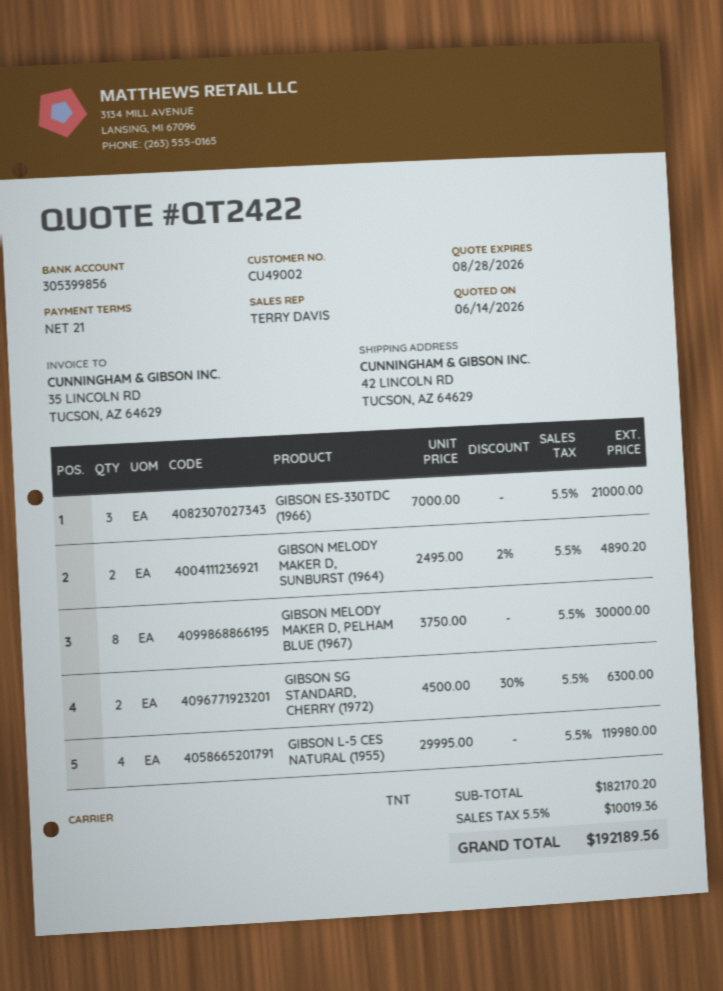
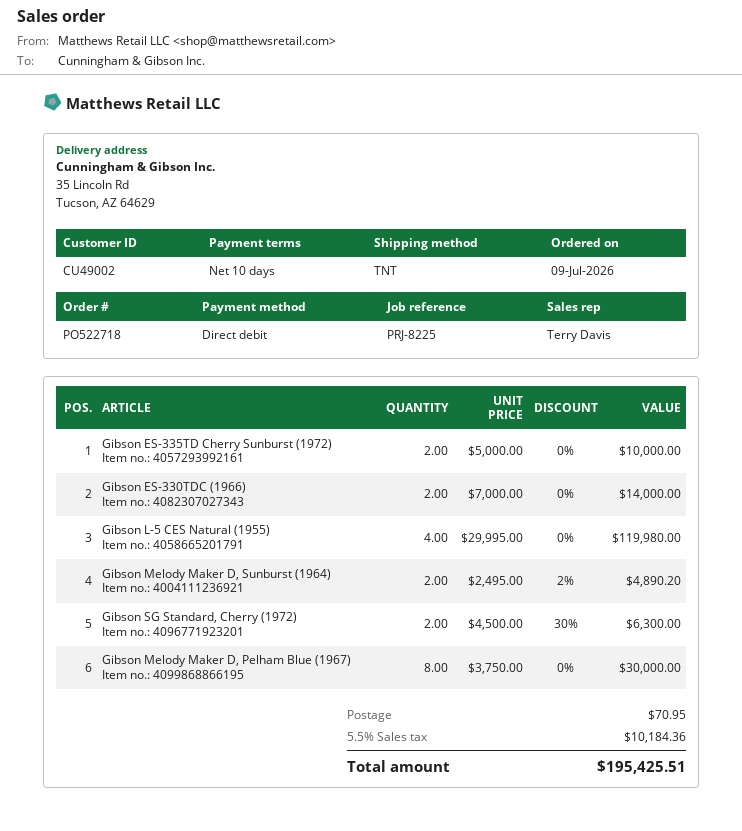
payment terms: 21 days -> 10 days
ship to: 42 LINCOLN RD, TUCSON, AZ 64629 -> 35 Lincoln Rd, Tucson, AZ 64629
GIBSON ES-330TDC (1966): 3 x 7000.00 = 21000.00 -> 2 x 7000.00 = 14000.00
Gibson ES-335TD Cherry Sunburst (1972): none -> 2 x 5000.00 = 10000.00
shipping: none -> 70.95
tax: 5.5% = 10019.36 -> 5.5% = 10184.36
total: 192189.56 -> 195425.51

